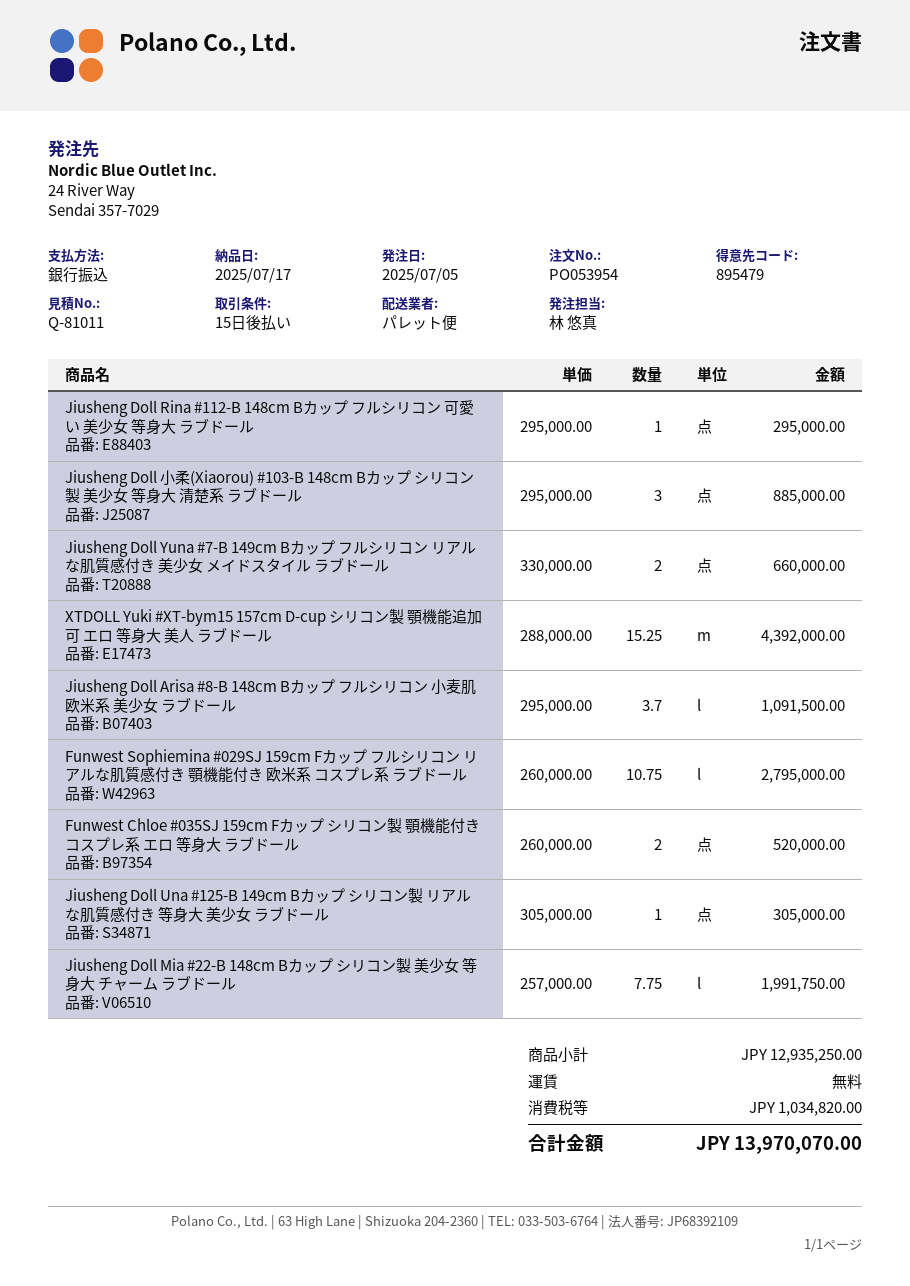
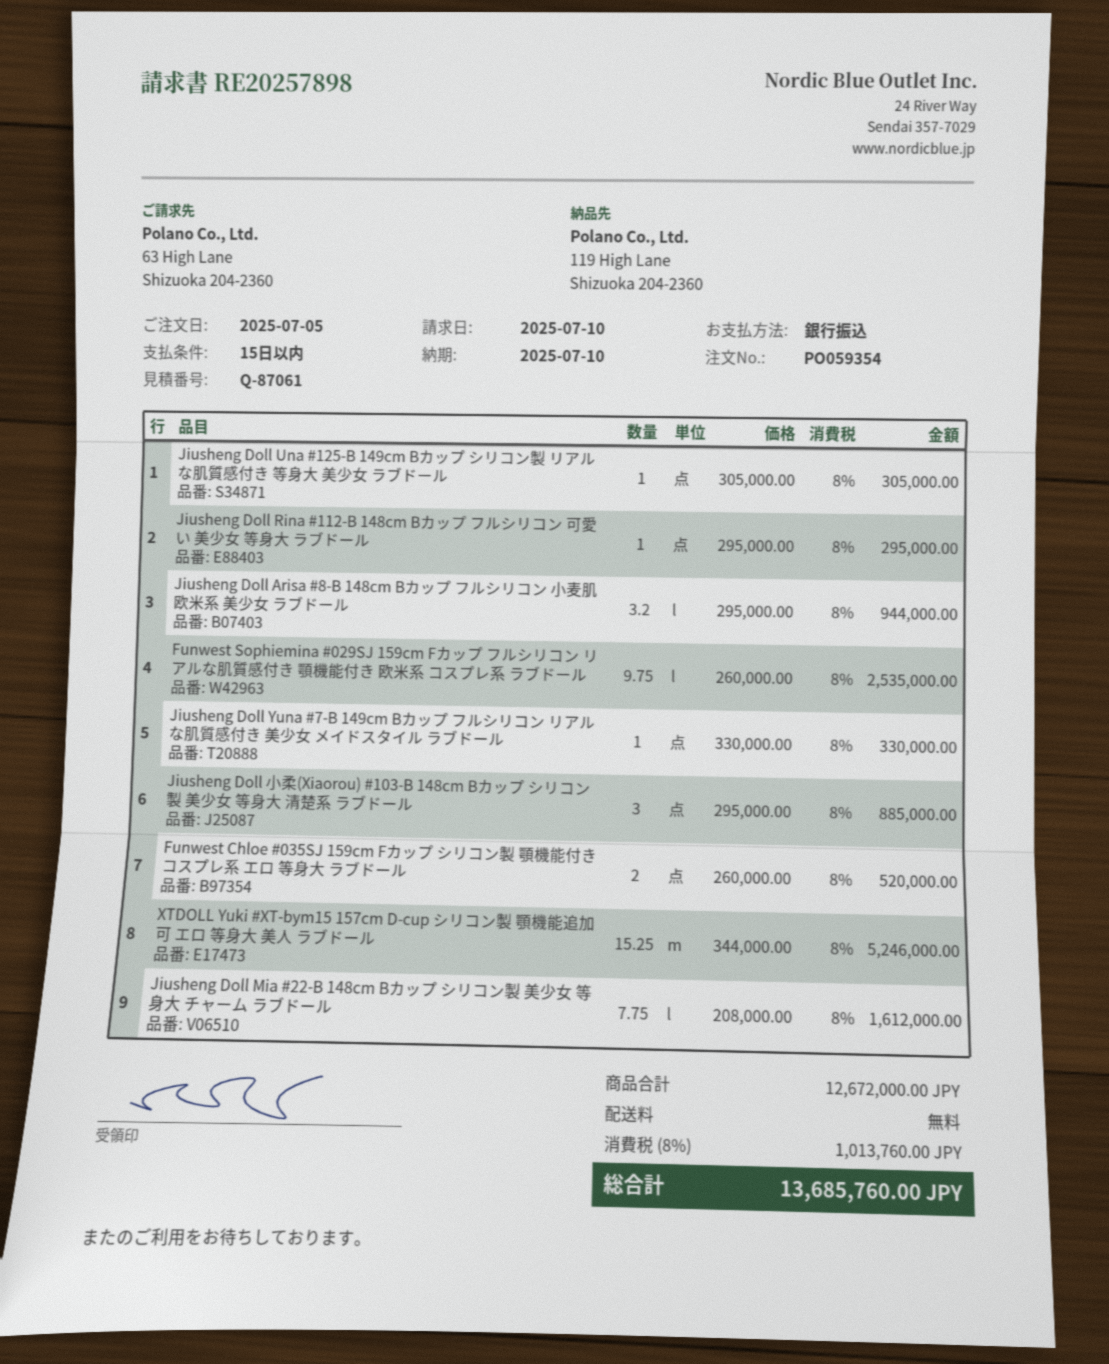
quote number: Q-81011 -> Q-87061
order number: PO053954 -> PO059354
delivery date: 2025-07-17 -> 2025-07-10
Jiusheng Doll Yuna #7-B 149cm Bカップ フルシリコン リアルな肌質感付き 美少女 メイドスタイル ラブドール: 2 x 330000.00 = 660000.00 -> 1 x 330000.00 = 330000.00
XTDOLL Yuki #XT-bym15 157cm D-cup シリコン製 顎機能追加可 エロ 等身大 美人 ラブドール: 15.25 x 288000.00 = 4392000.00 -> 15.25 x 344000.00 = 5246000.00
Jiusheng Doll Arisa #8-B 148cm Bカップ フルシリコン 小麦肌 欧米系 美少女 ラブドール: 3.7 x 295000.00 = 1091500.00 -> 3.2 x 295000.00 = 944000.00
Funwest Sophiemina #029SJ 159cm Fカップ フルシリコン リアルな肌質感付き 顎機能付き 欧米系 コスプレ系 ラブドール: 10.75 x 260000.00 = 2795000.00 -> 9.75 x 260000.00 = 2535000.00
Jiusheng Doll Mia #22-B 148cm Bカップ シリコン製 美少女 等身大 チャーム ラブドール: 7.75 x 257000.00 = 1991750.00 -> 7.75 x 208000.00 = 1612000.00
subtotal: 12935250.00 -> 12672000.00
tax: 1034820.00 -> 1013760.00
total: 13970070.00 -> 13685760.00

